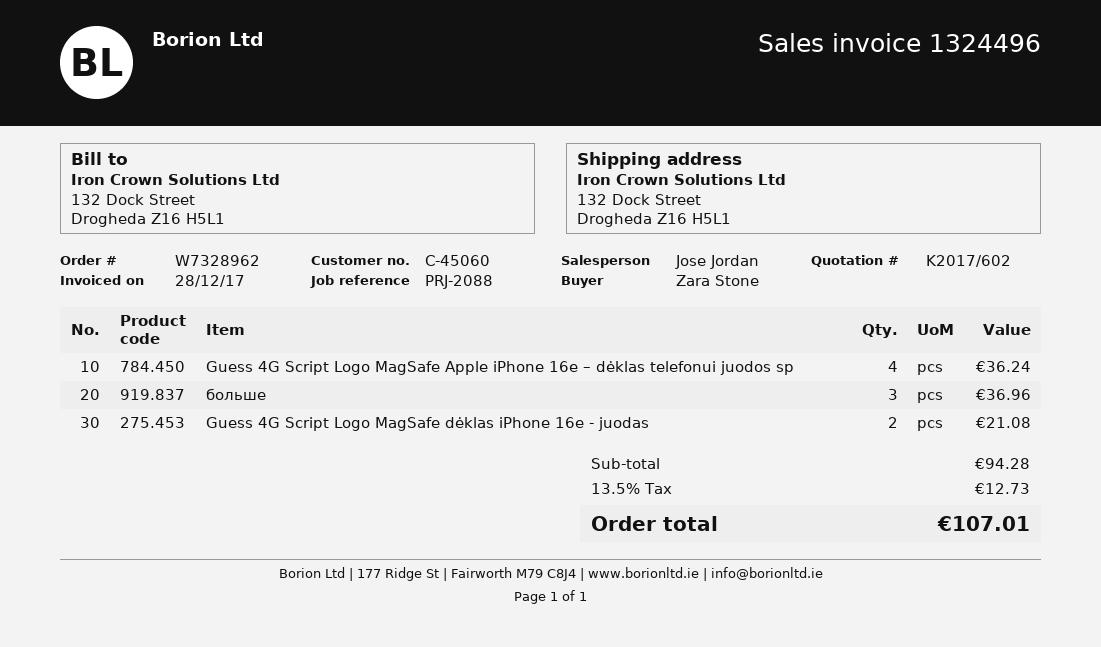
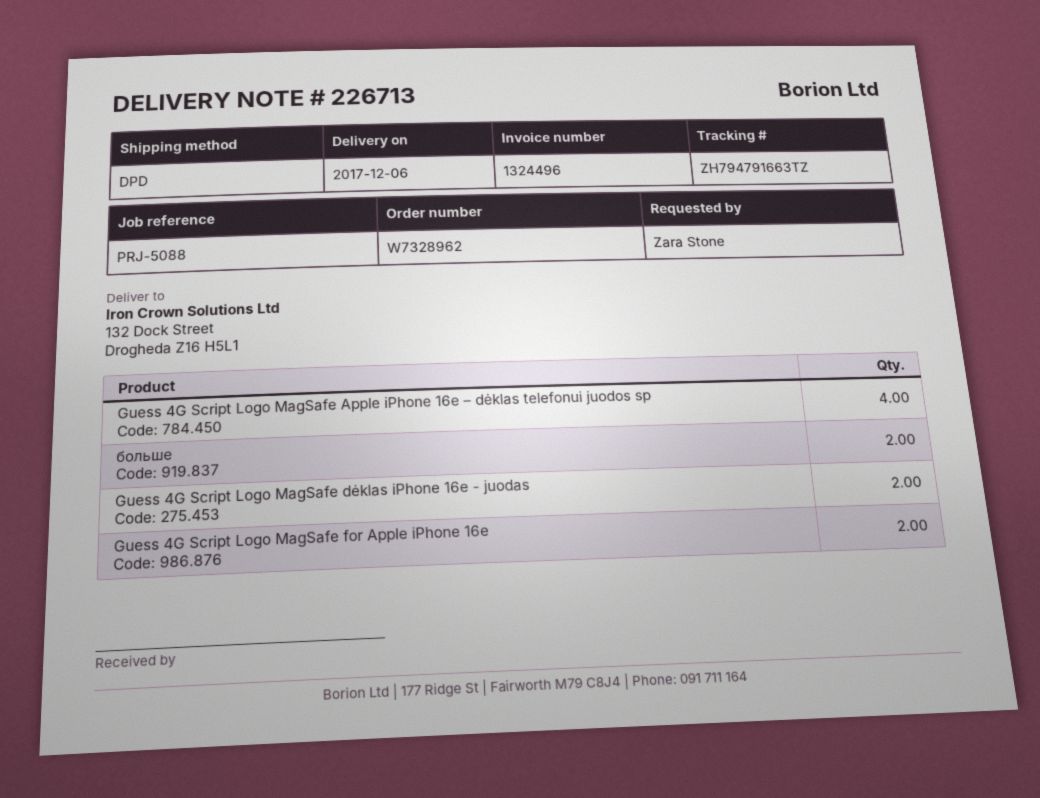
reference: PRJ-2088 -> PRJ-5088
больше: 3 -> 2
Guess 4G Script Logo MagSafe for Apple iPhone 16e: none -> 2

